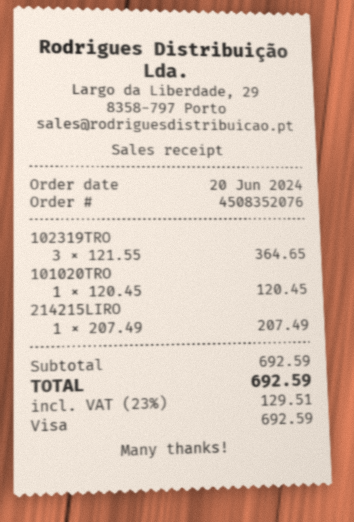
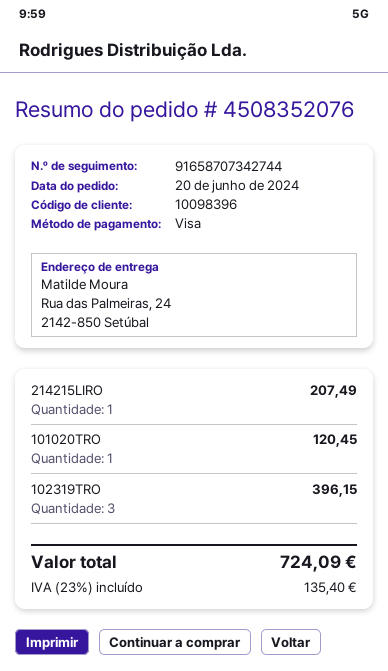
102319TRO: 3 for 364.65 -> 3 for 396.15
tax: 23% = 129.51 -> 23% = 135.40
total: 692.59 -> 724.09

